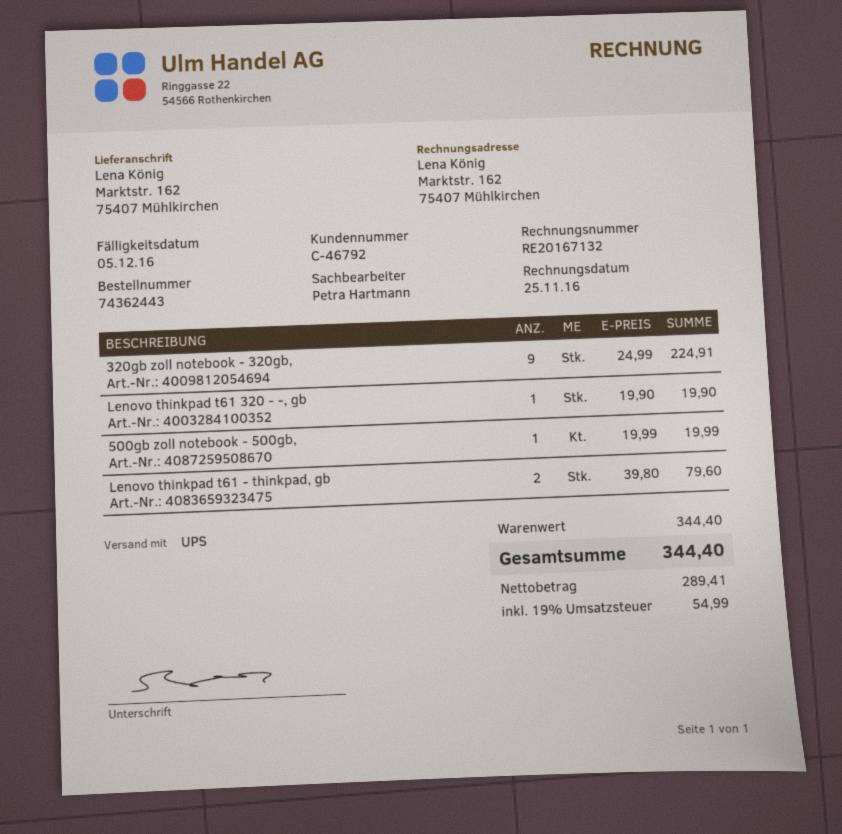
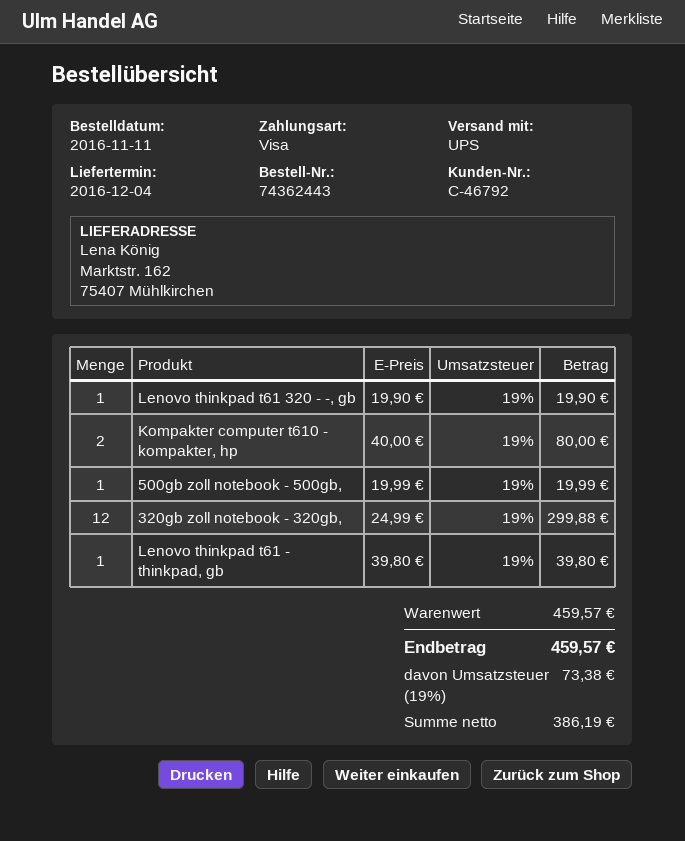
320gb zoll notebook - 320gb,: 9 x 24.99 = 224.91 -> 12 x 24.99 = 299.88
Lenovo thinkpad t61 - thinkpad, gb: 2 x 39.80 = 79.60 -> 1 x 39.80 = 39.80
Kompakter computer t610 - kompakter, hp: none -> 2 x 40.00 = 80.00
subtotal: 344.40 -> 459.57
net: 289.41 -> 386.19
tax: 19% = 54.99 -> 19% = 73.38
total: 344.40 -> 459.57

